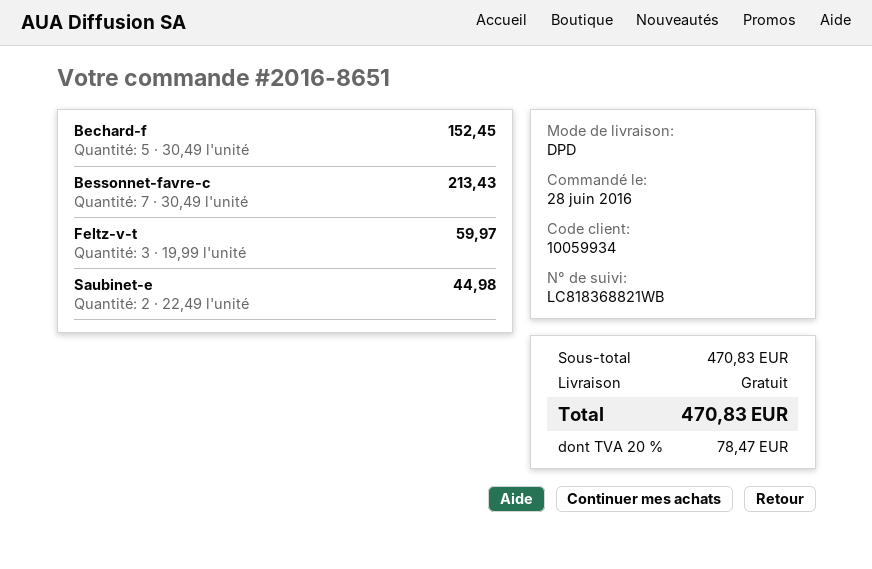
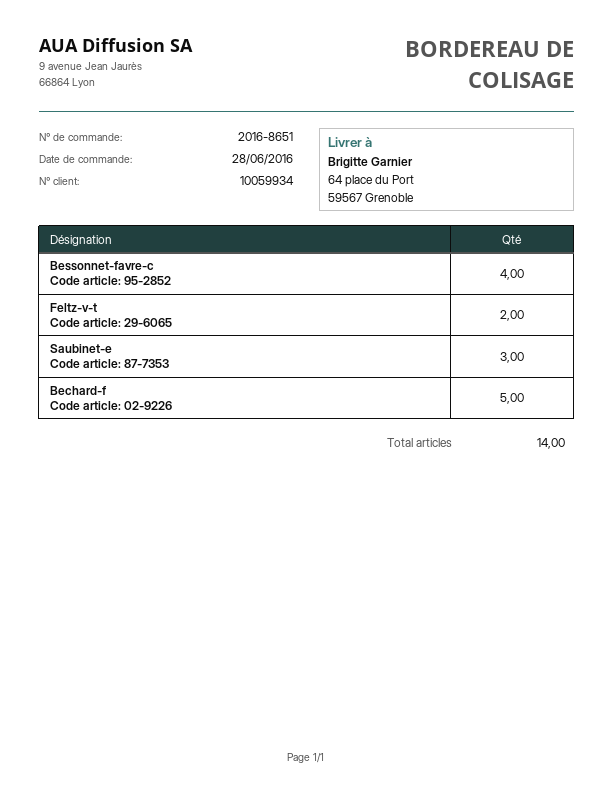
Bessonnet-favre-c: 7 -> 4
Feltz-v-t: 3 -> 2
Saubinet-e: 2 -> 3

